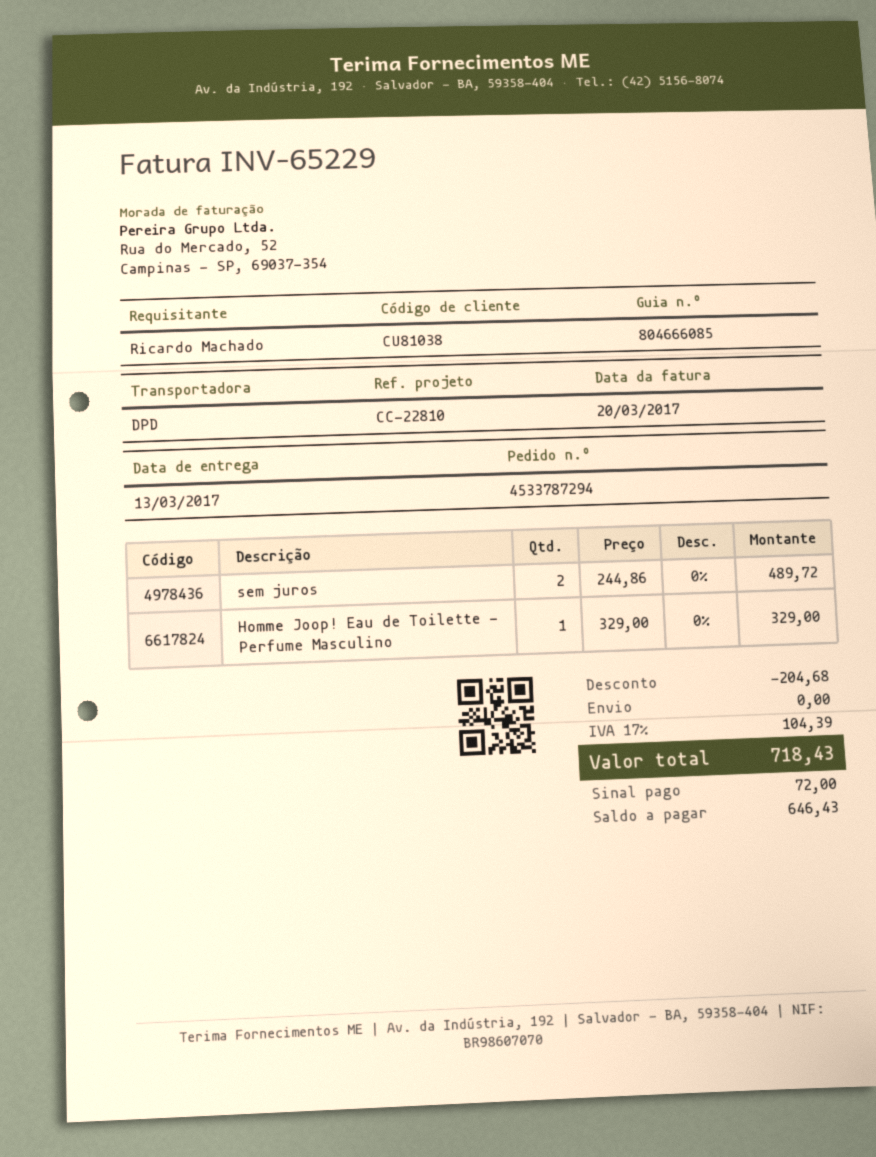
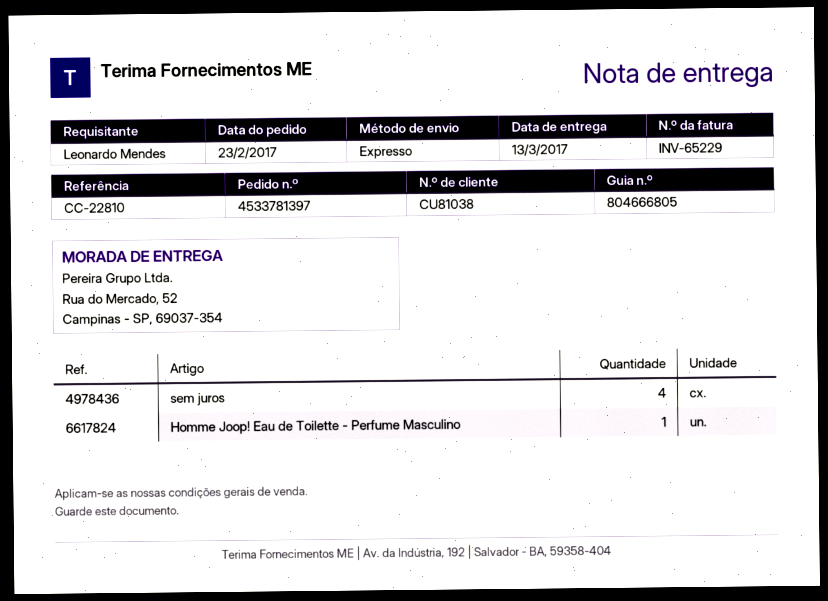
order number: 4533787294 -> 4533781397
delivery note number: 804666085 -> 804666805
ordered by: Ricardo Machado -> Leonardo Mendes
shipping method: DPD -> express
sem juros: 2 -> 4

